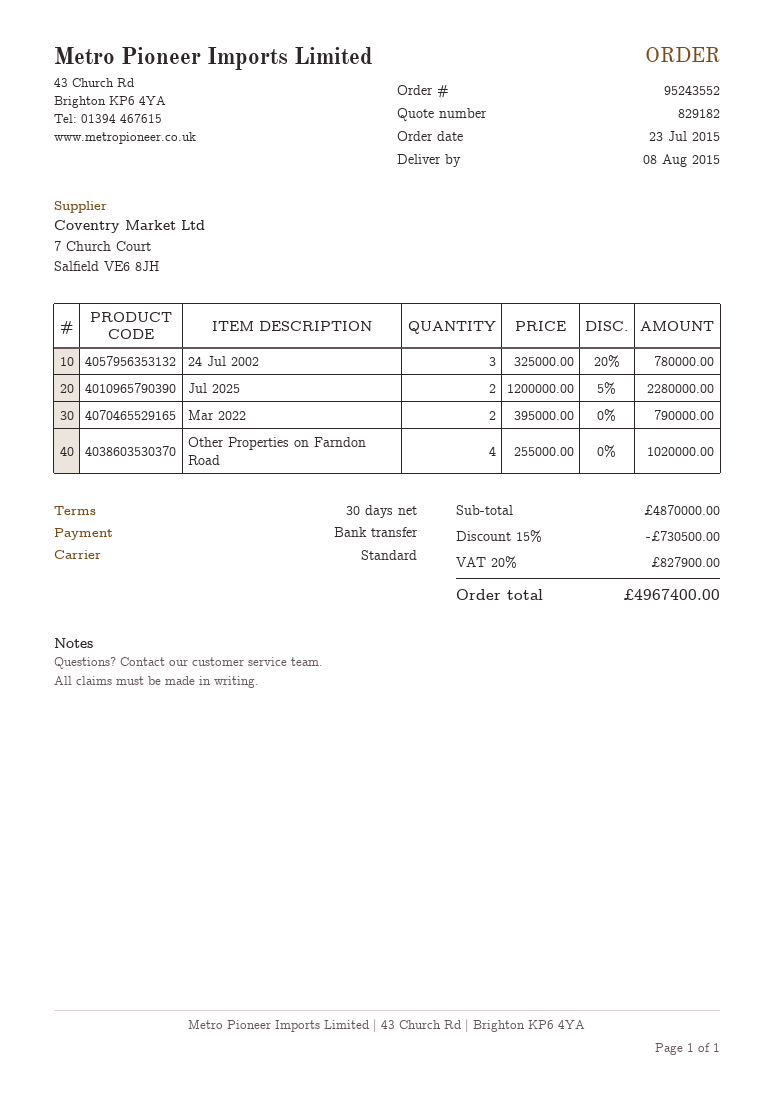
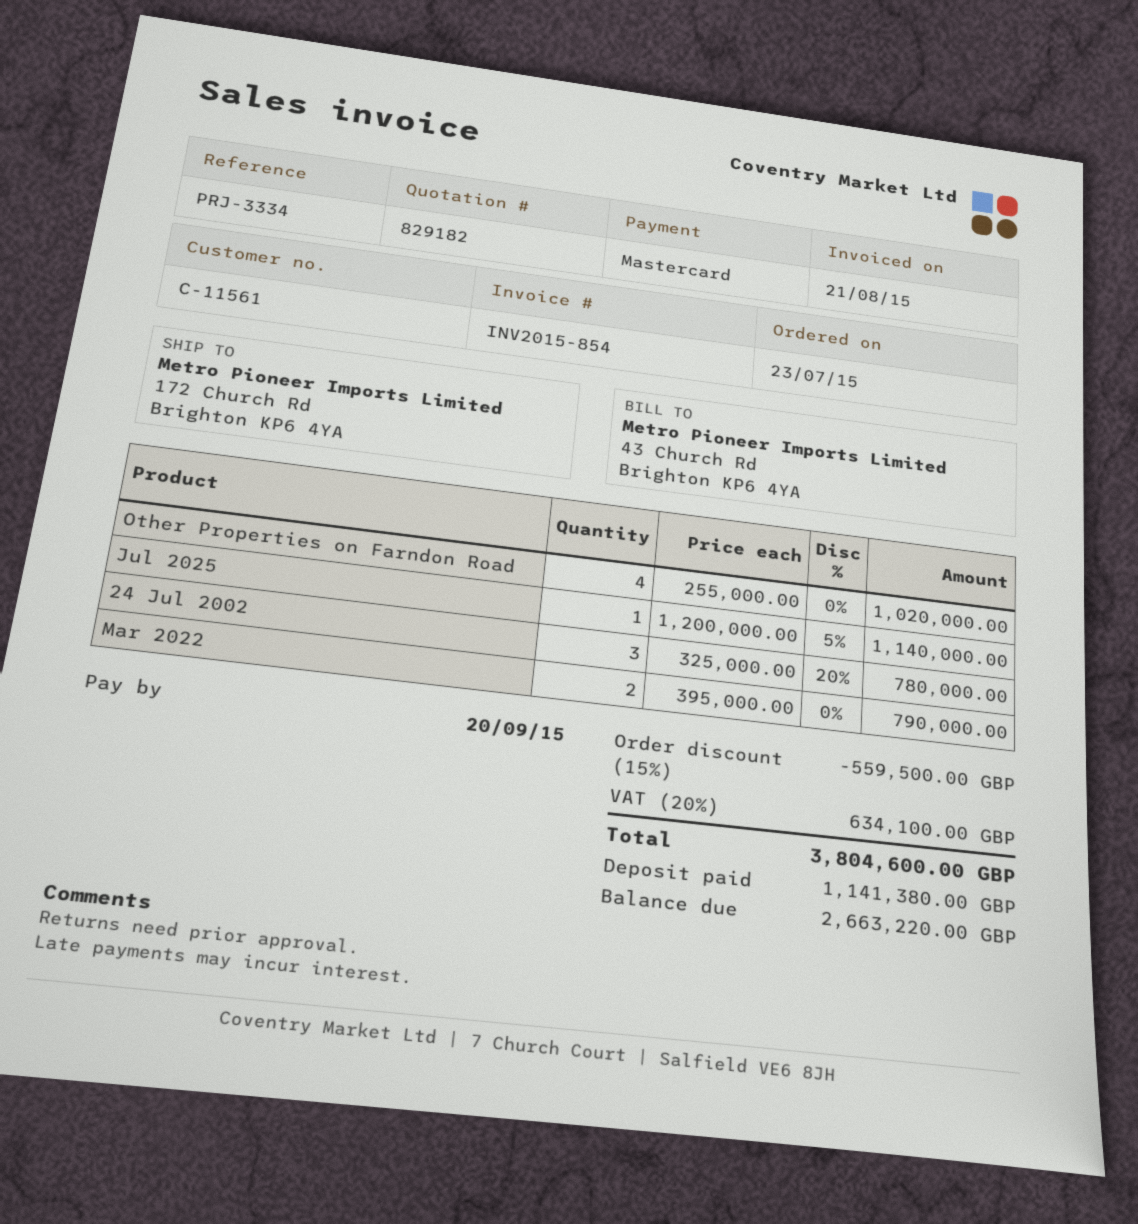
payment method: bank transfer -> Mastercard
Jul 2025: 2 x 1200000.00 - 5% = 2280000.00 -> 1 x 1200000.00 - 5% = 1140000.00
discount: 15% = 730500.00 -> 15% = 559500.00
tax: 20% = 827900.00 -> 20% = 634100.00
total: 4967400.00 -> 3804600.00

